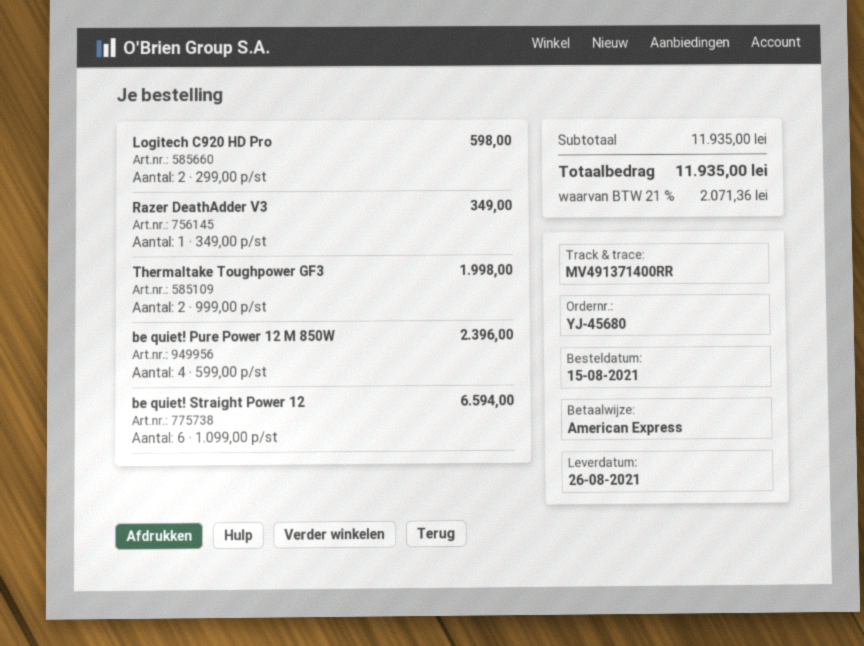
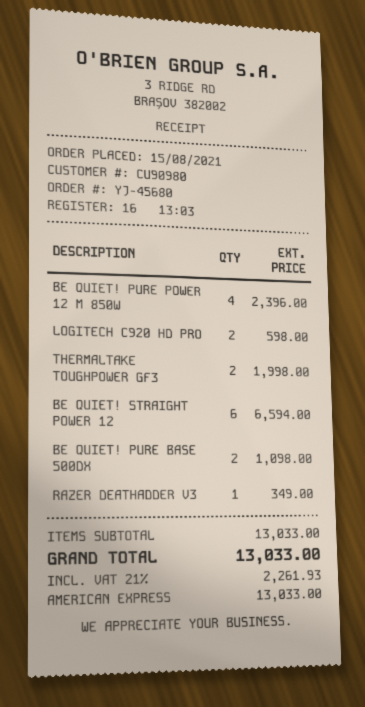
BE QUIET! PURE BASE 500DX: none -> 2 for 1098.00
subtotal: 11935.00 -> 13033.00
tax: 21% = 2071.36 -> 21% = 2261.93
total: 11935.00 -> 13033.00

